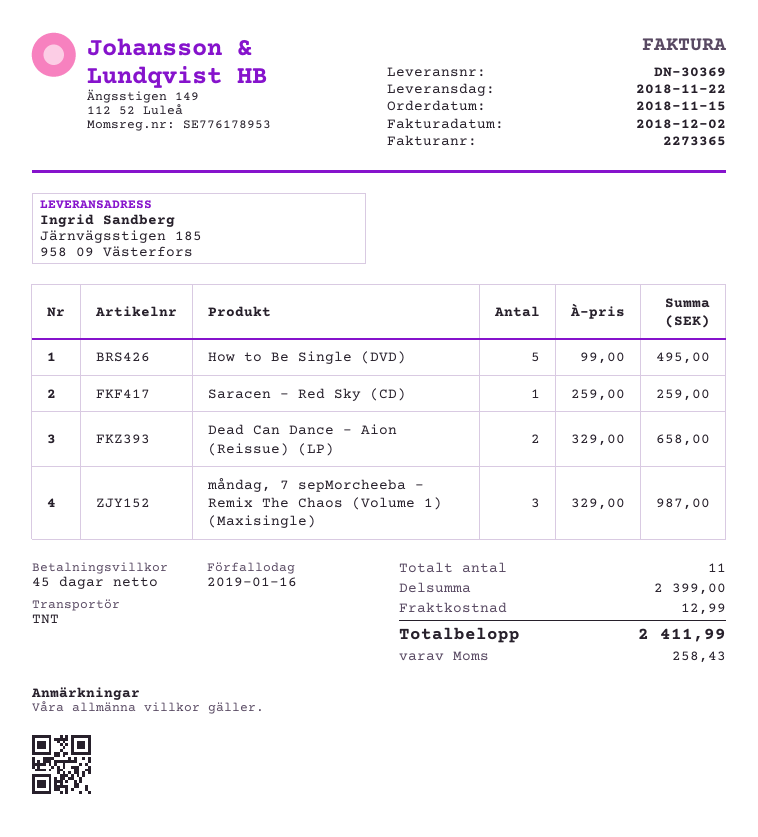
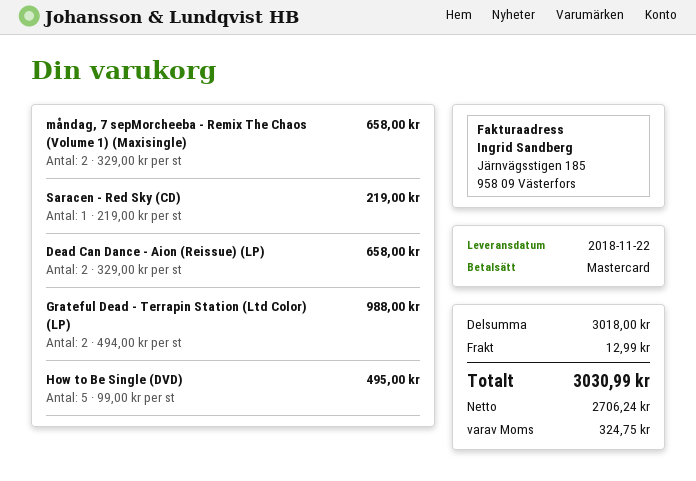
Saracen - Red Sky (CD): 1 x 259.00 = 259.00 -> 1 x 219.00 = 219.00
måndag, 7 sepMorcheeba - Remix The Chaos (Volume 1) (Maxisingle): 3 x 329.00 = 987.00 -> 2 x 329.00 = 658.00
Grateful Dead - Terrapin Station (Ltd Color) (LP): none -> 2 x 494.00 = 988.00
subtotal: 2399.00 -> 3018.00
tax: 258.43 -> 324.75
total: 2411.99 -> 3030.99

